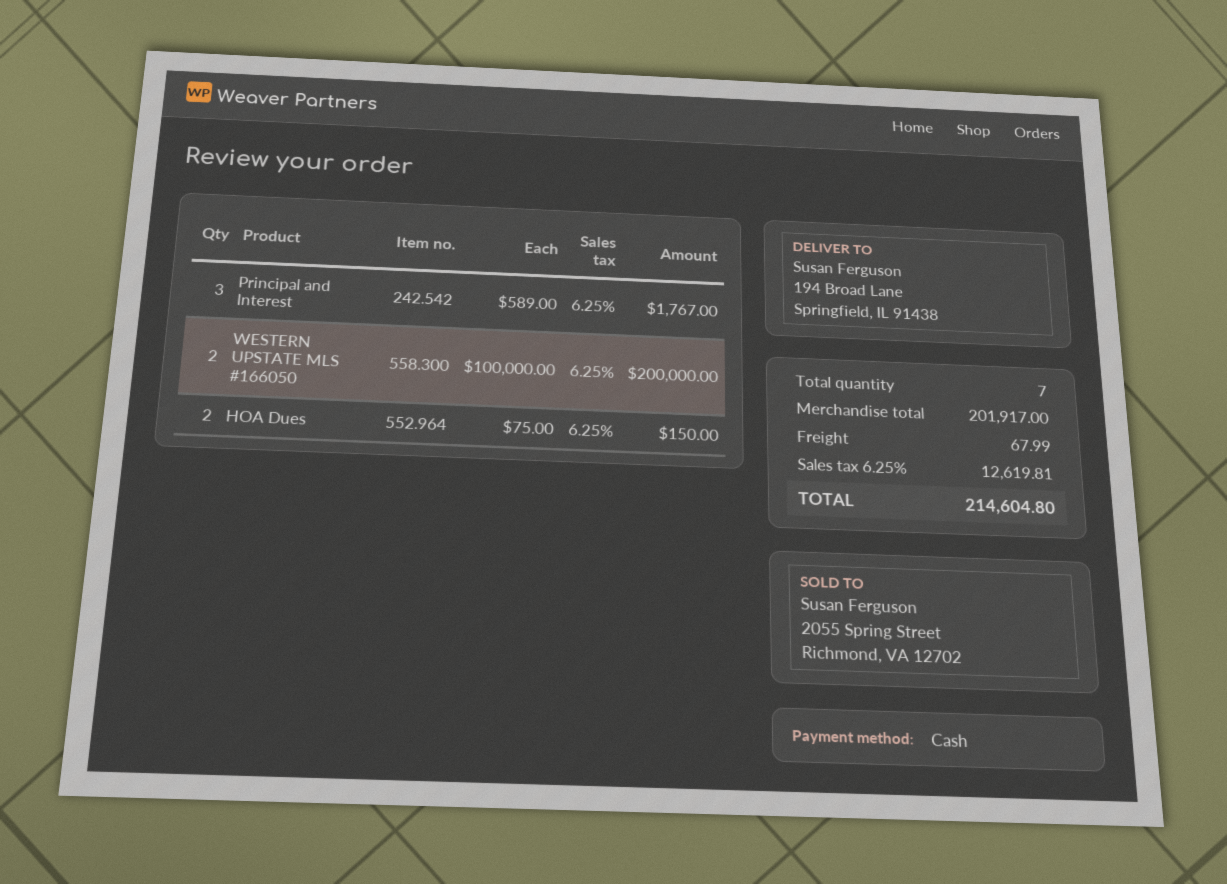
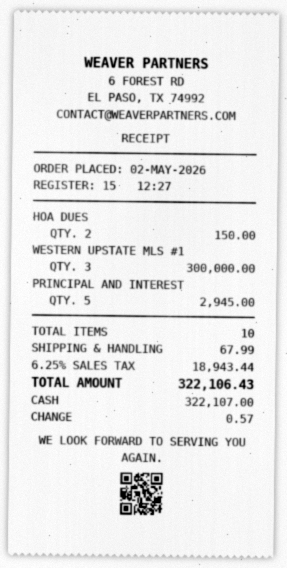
Principal and Interest: 3 for 1767.00 -> 5 for 2945.00
WESTERN UPSTATE MLS #166050: 2 for 200000.00 -> 3 for 300000.00
total quantity: 7 -> 10
tax: 6.25% = 12619.81 -> 6.25% = 18943.44
total: 214604.80 -> 322106.43

